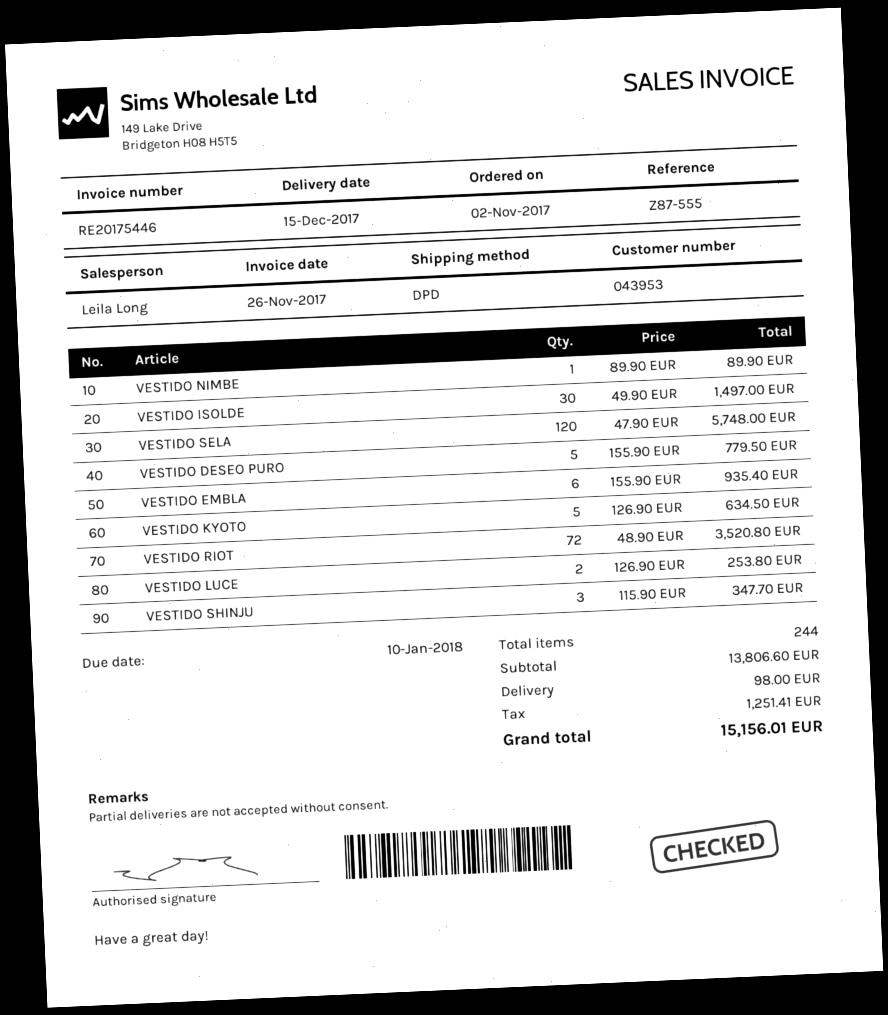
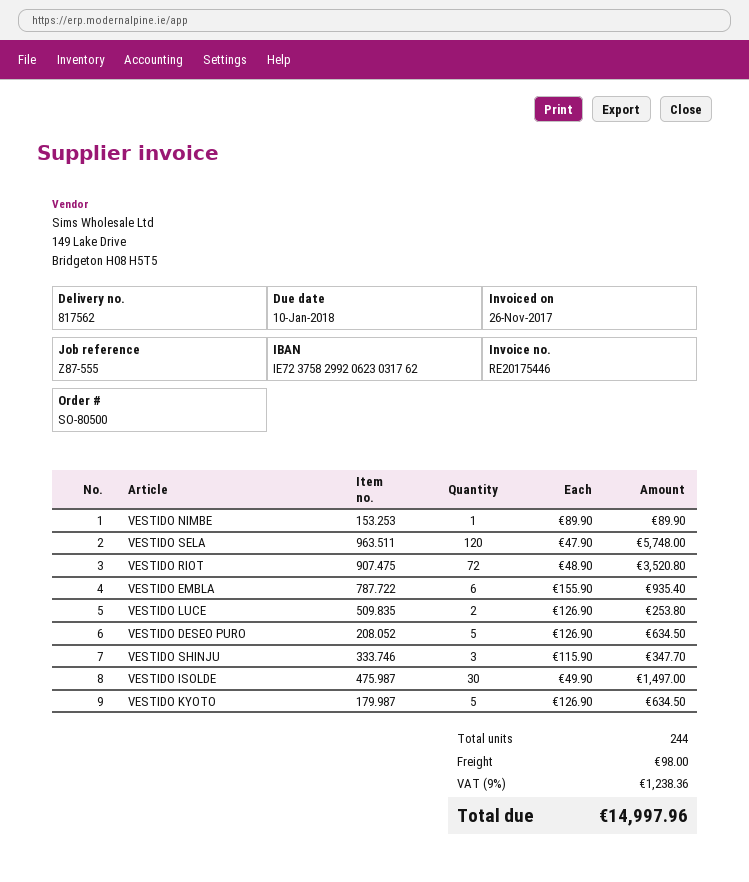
VESTIDO DESEO PURO: 5 x 155.90 = 779.50 -> 5 x 126.90 = 634.50
tax: 1251.41 -> 1238.36
total: 15156.01 -> 14997.96

